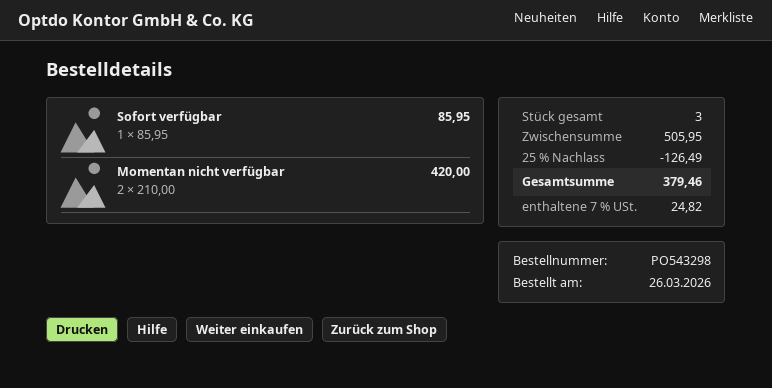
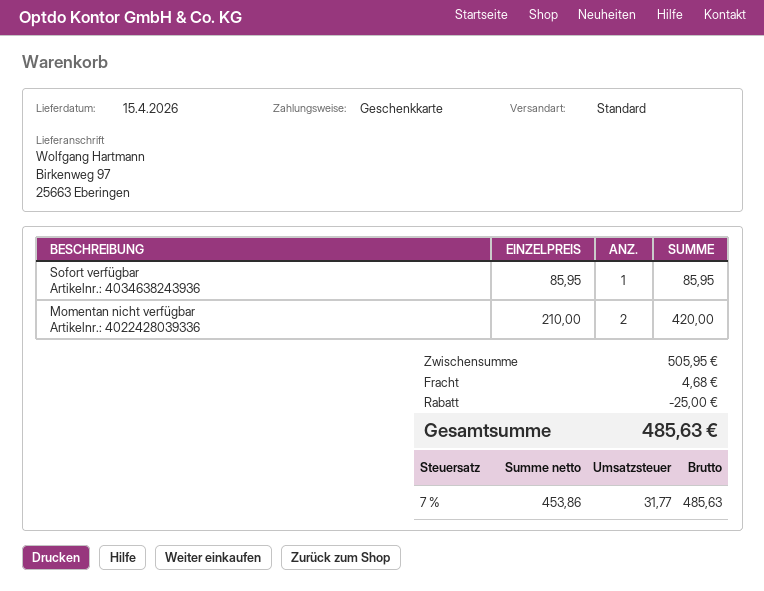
discount: 126.49 -> 25.00
shipping: none -> 4.68
tax: 7% = 24.82 -> 7% = 31.77
total: 379.46 -> 485.63

